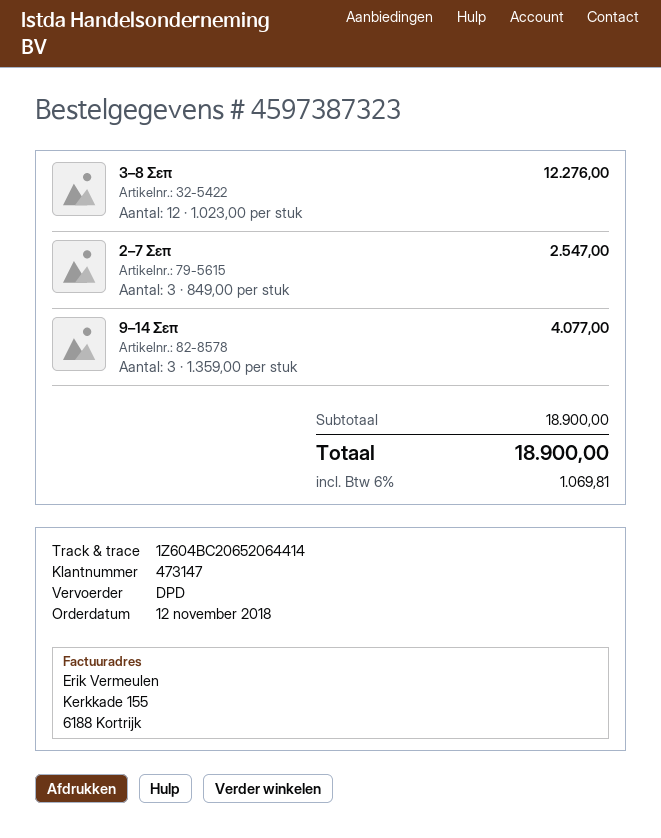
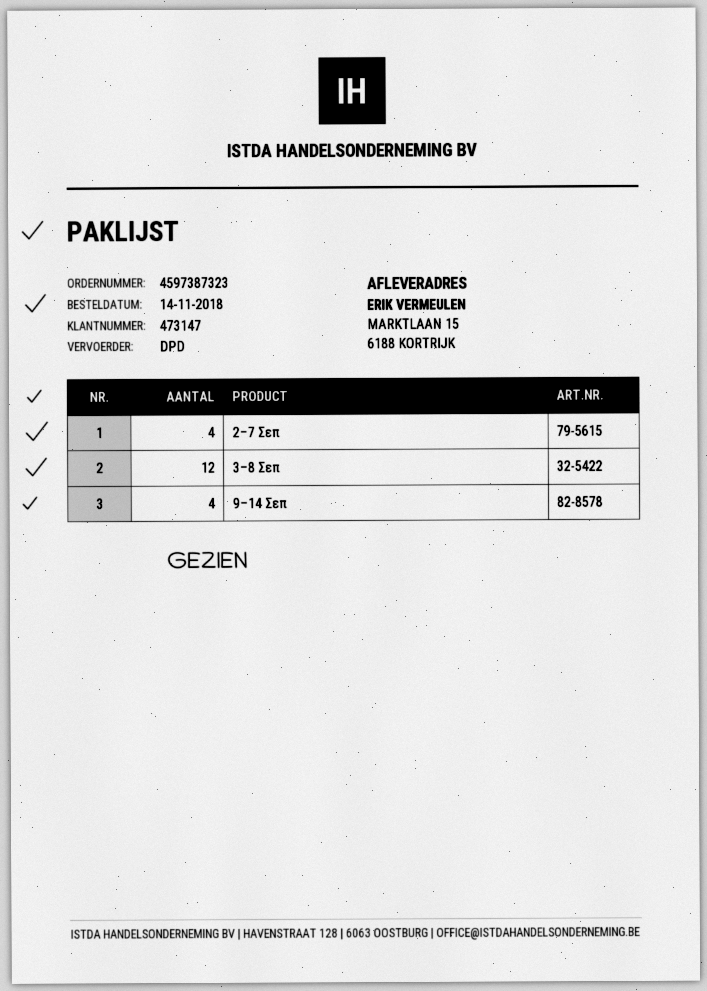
order date: 2018-11-12 -> 2018-11-14
2–7 Σεπ: 3 -> 4
9–14 Σεπ: 3 -> 4

